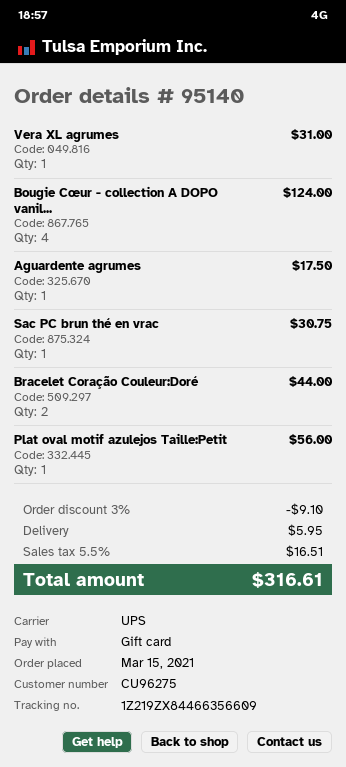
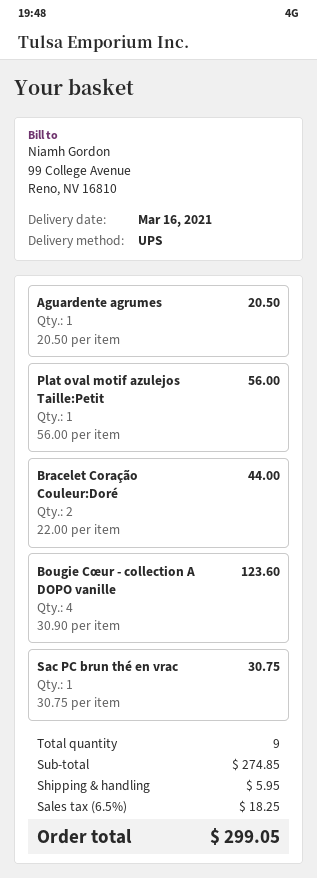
Vera XL agrumes: 1 for 31.00 -> none
Bougie Cœur - collection A DOPO vanil...: 4 for 124.00 -> 4 for 123.60
Aguardente agrumes: 1 for 17.50 -> 1 for 20.50
discount: 3% = 9.10 -> none
tax: 5.5% = 16.51 -> 6.5% = 18.25
total: 316.61 -> 299.05

